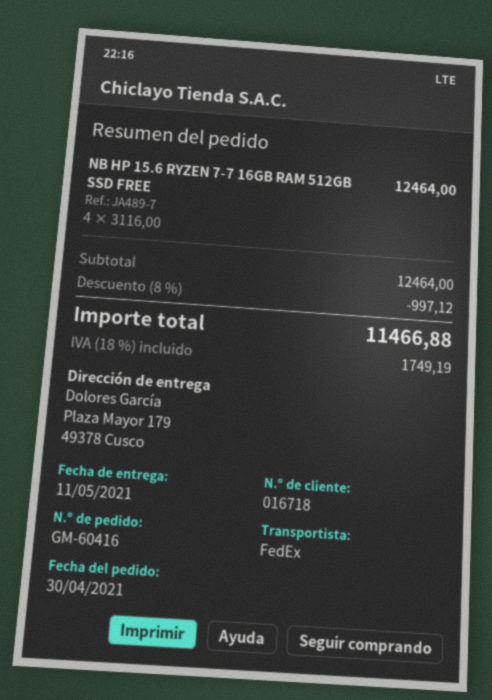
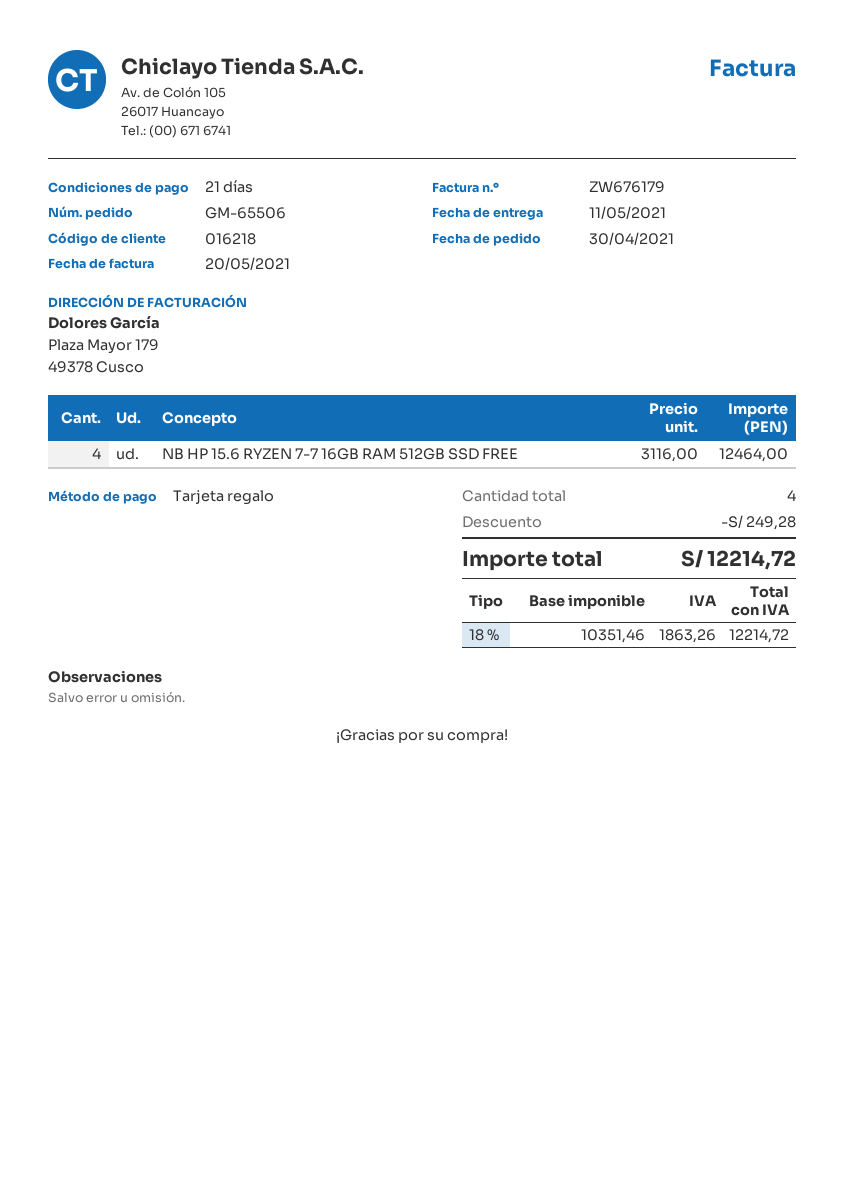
order number: GM-60416 -> GM-65506
customer number: 016718 -> 016218
discount: 997.12 -> 249.28
tax: 18% = 1749.19 -> 18% = 1863.26
total: 11466.88 -> 12214.72

